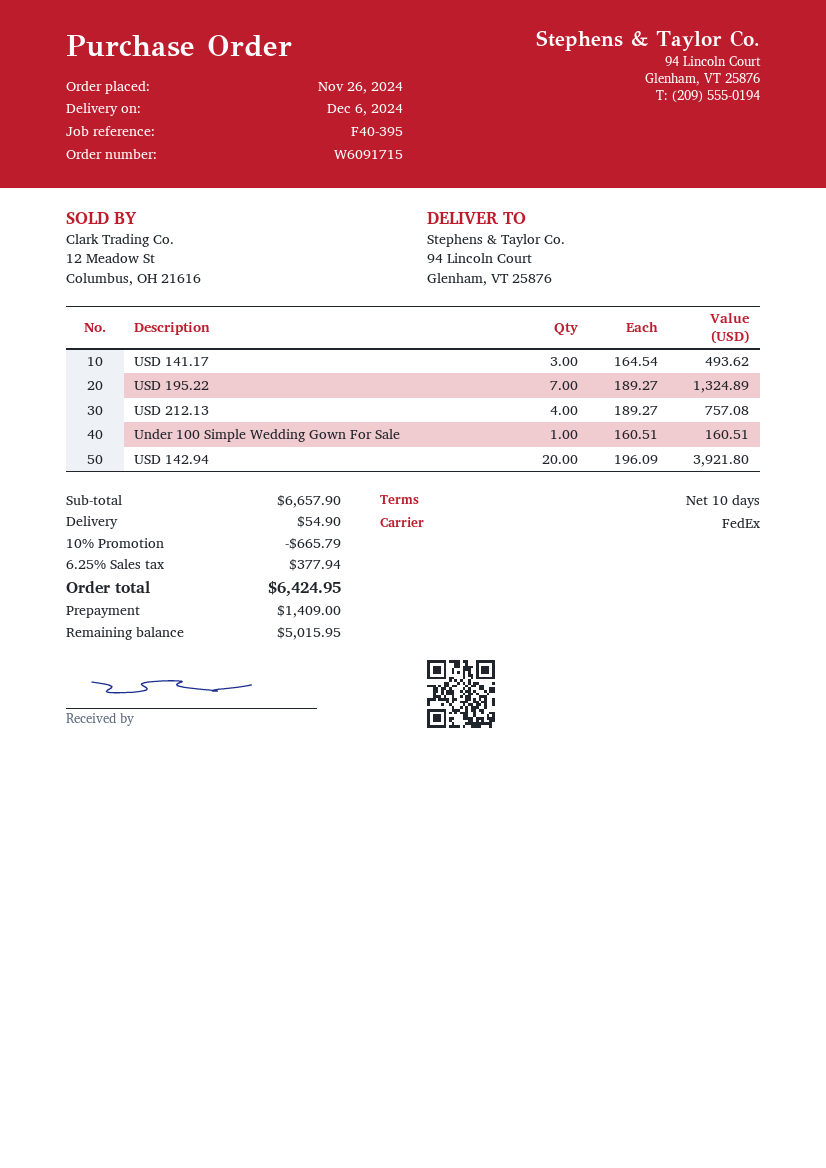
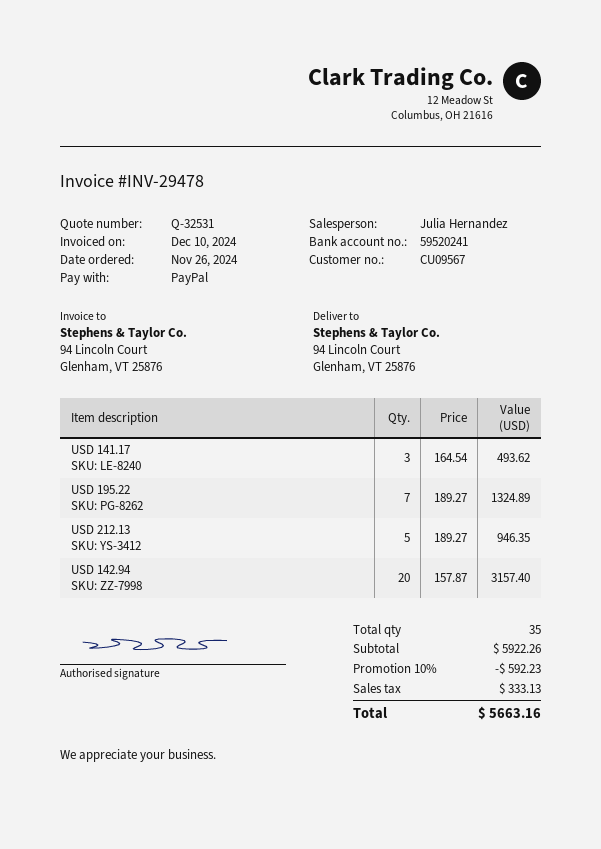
USD 212.13: 4 x 189.27 = 757.08 -> 5 x 189.27 = 946.35
Under 100 Simple Wedding Gown For Sale: 1 x 160.51 = 160.51 -> none
USD 142.94: 20 x 196.09 = 3921.80 -> 20 x 157.87 = 3157.40
subtotal: 6657.90 -> 5922.26
discount: 10% = 665.79 -> 10% = 592.23
shipping: 54.90 -> none
tax: 377.94 -> 333.13
total: 6424.95 -> 5663.16

